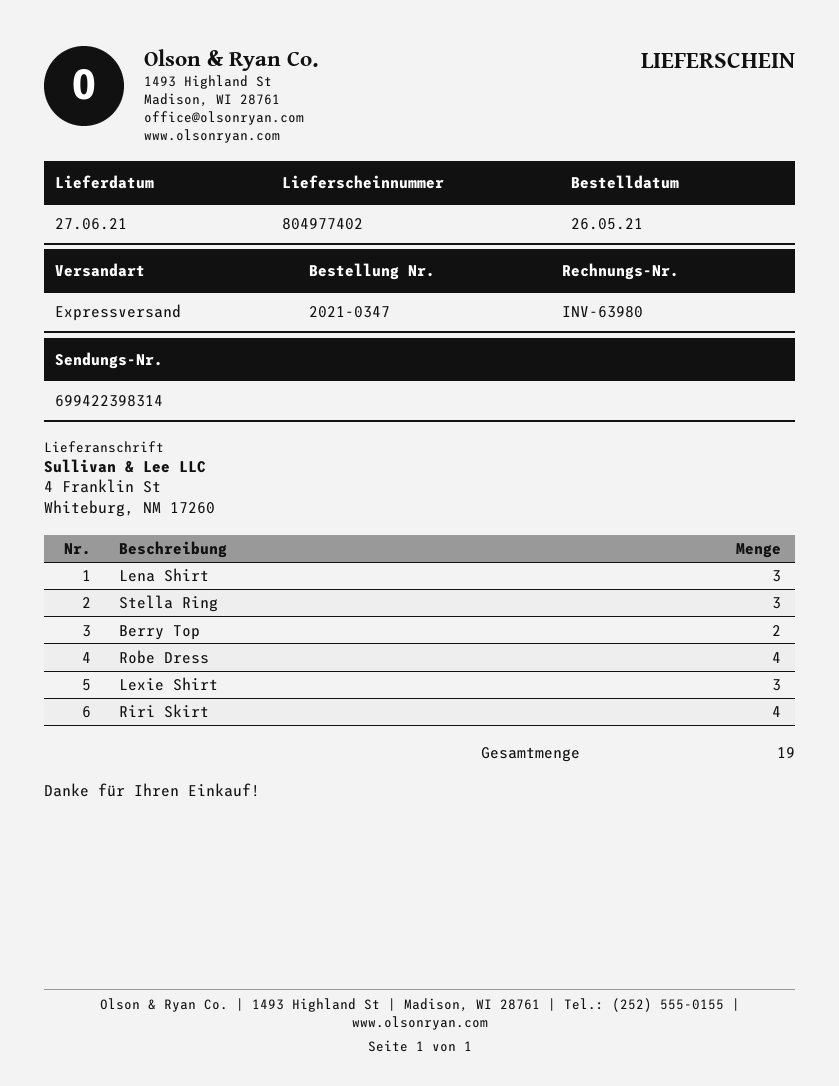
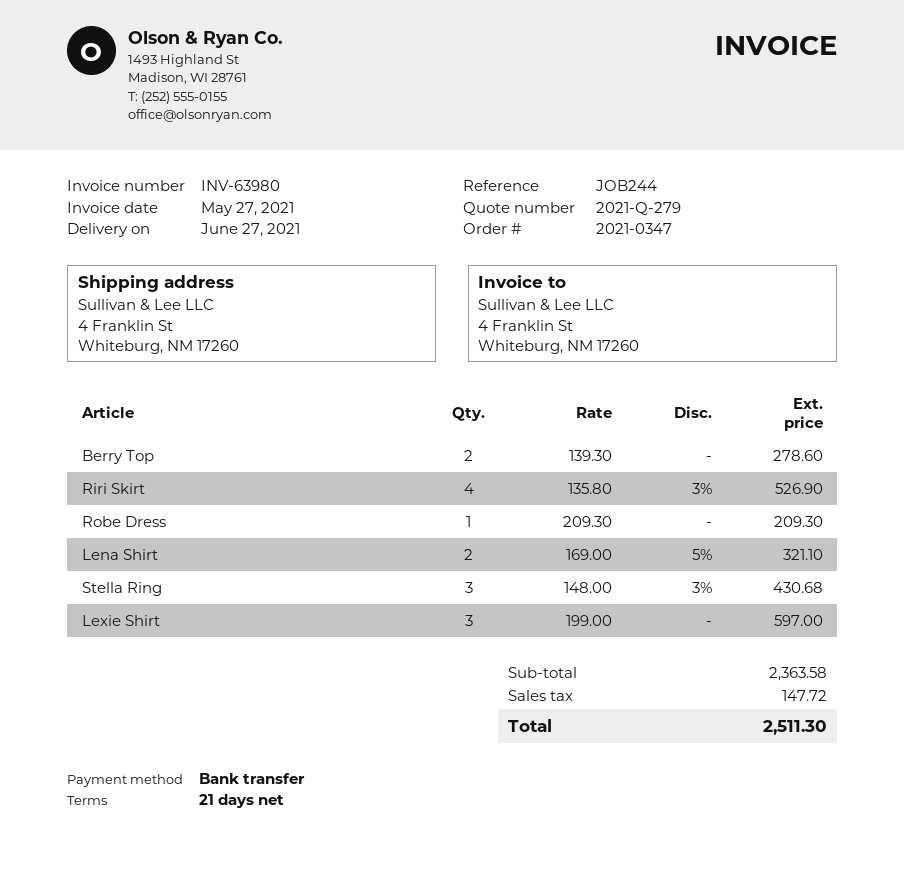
Lena Shirt: 3 -> 2
Robe Dress: 4 -> 1

